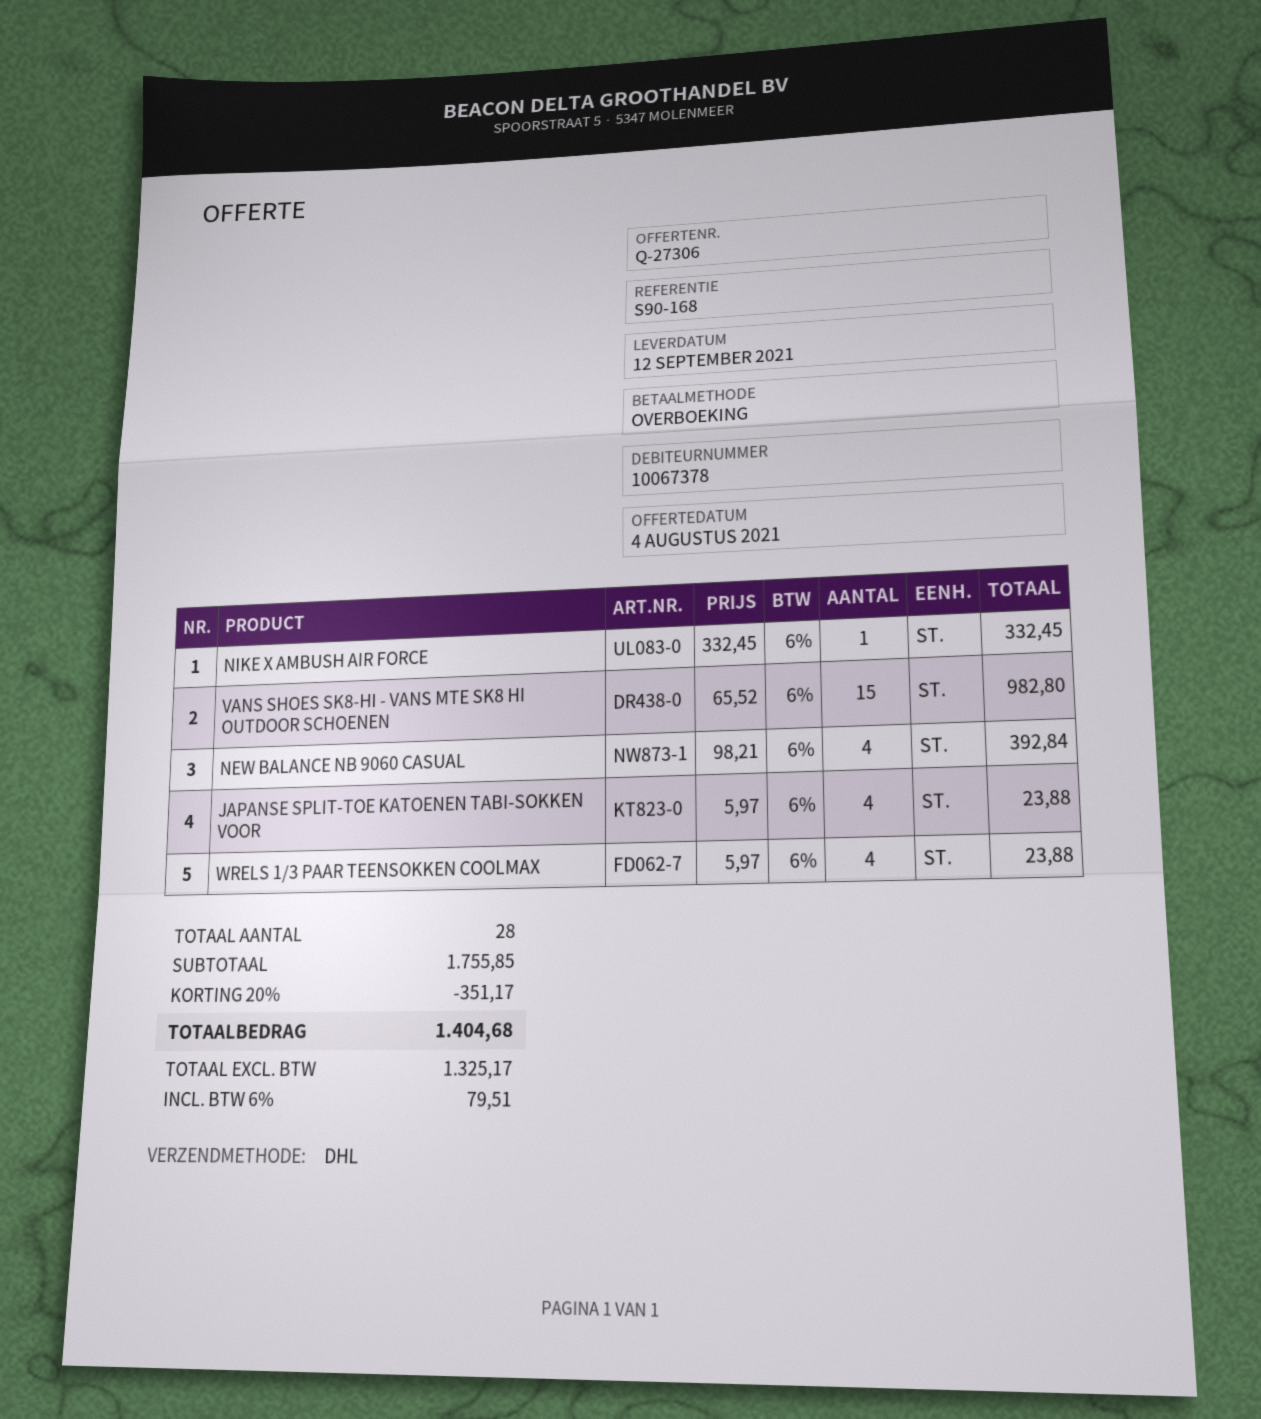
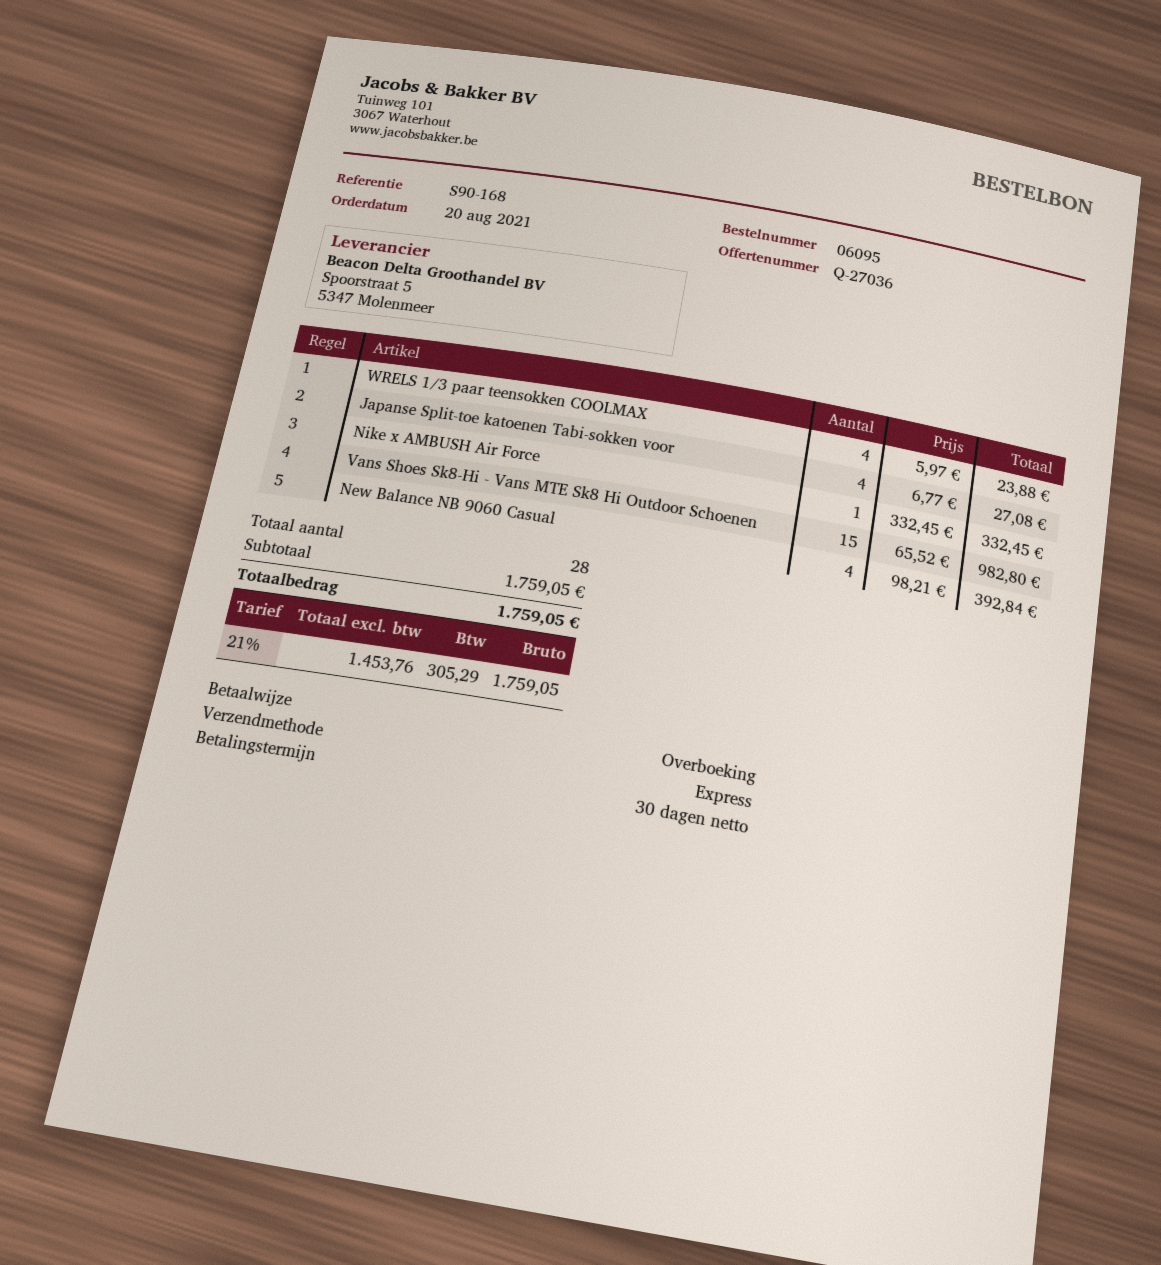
quote number: Q-27306 -> Q-27036
shipping method: DHL -> express
JAPANSE SPLIT-TOE KATOENEN TABI-SOKKEN VOOR: 4 x 5.97 = 23.88 -> 4 x 6.77 = 27.08
subtotal: 1755.85 -> 1759.05
discount: 20% = 351.17 -> none
net: 1325.17 -> 1453.76
tax: 6% = 79.51 -> 21% = 305.29
total: 1404.68 -> 1759.05

